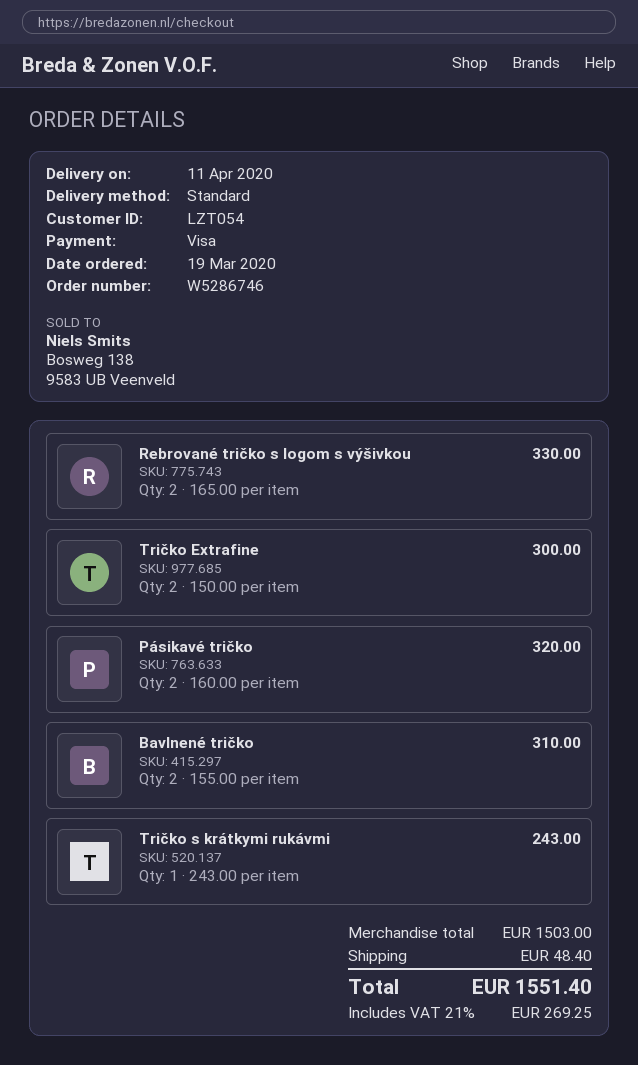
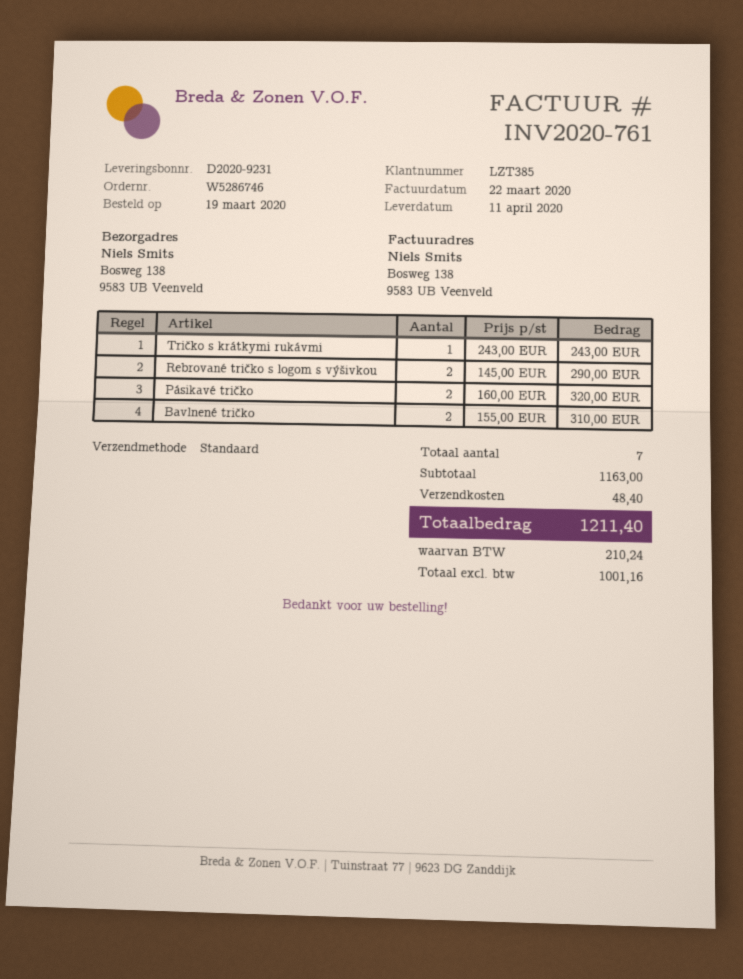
customer number: LZT054 -> LZT385
Rebrované tričko s logom s výšivkou: 2 x 165.00 = 330.00 -> 2 x 145.00 = 290.00
Tričko Extrafine: 2 x 150.00 = 300.00 -> none
subtotal: 1503.00 -> 1163.00
tax: 269.25 -> 210.24
total: 1551.40 -> 1211.40

